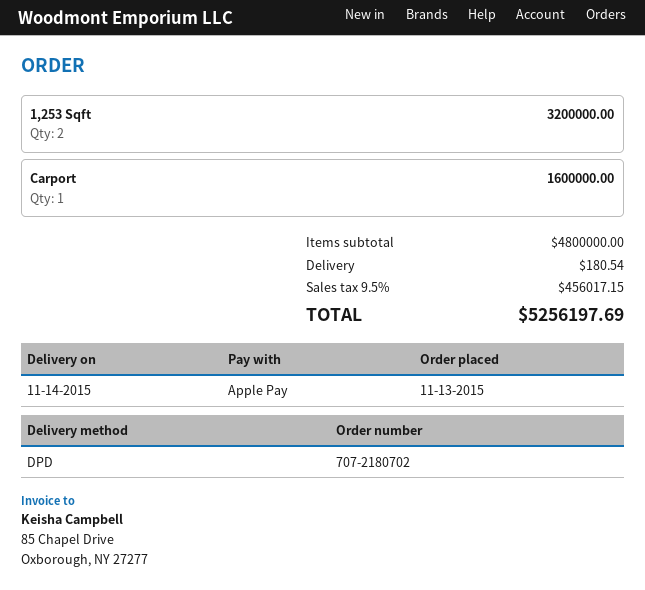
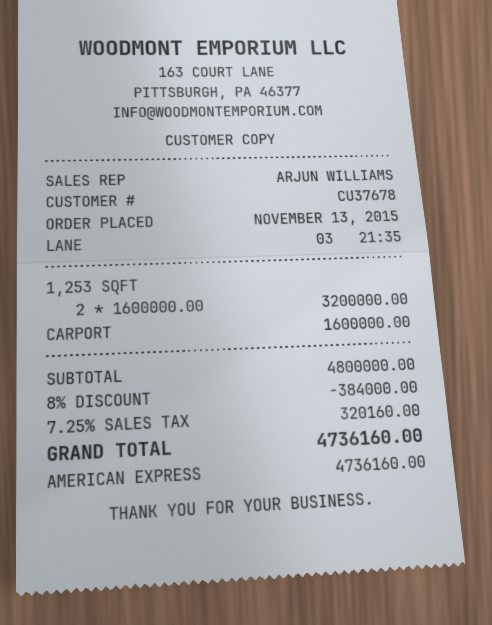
payment method: Apple Pay -> American Express
discount: none -> 8% = 384000.00
shipping: 180.54 -> none
tax: 9.5% = 456017.15 -> 7.25% = 320160.00
total: 5256197.69 -> 4736160.00

